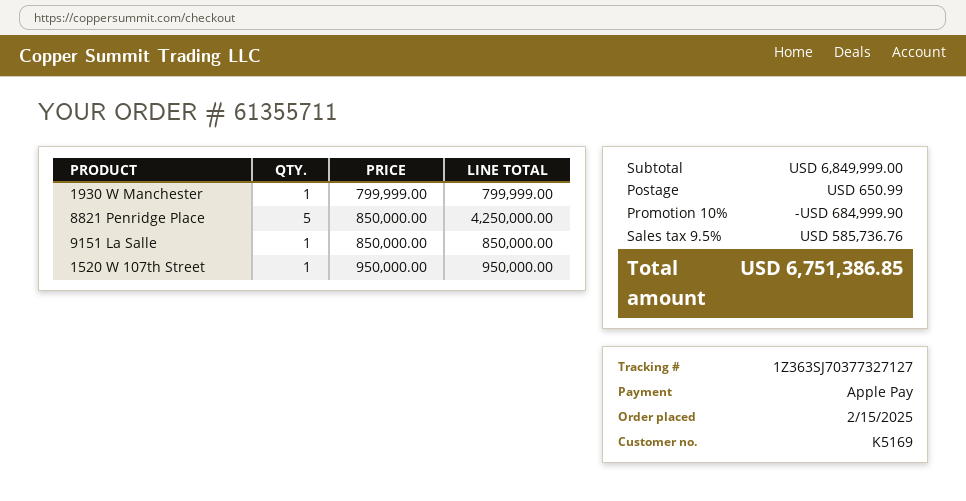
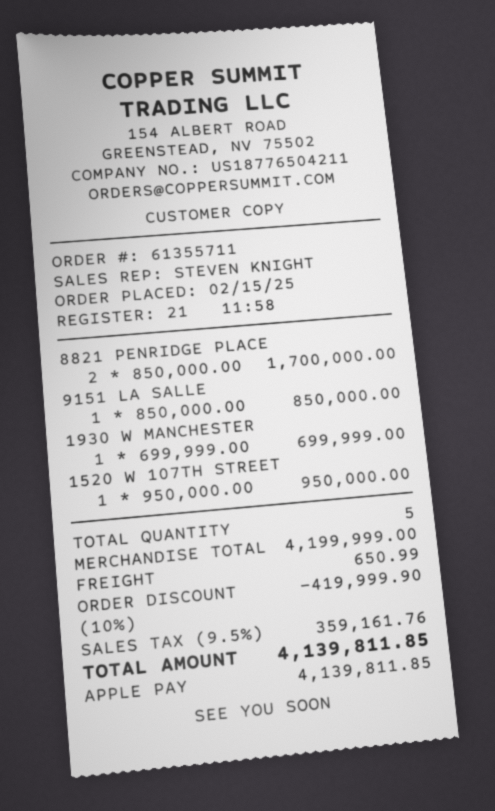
1930 W Manchester: 1 x 799999.00 = 799999.00 -> 1 x 699999.00 = 699999.00
8821 Penridge Place: 5 x 850000.00 = 4250000.00 -> 2 x 850000.00 = 1700000.00
subtotal: 6849999.00 -> 4199999.00
discount: 10% = 684999.90 -> 10% = 419999.90
tax: 9.5% = 585736.76 -> 9.5% = 359161.76
total: 6751386.85 -> 4139811.85

